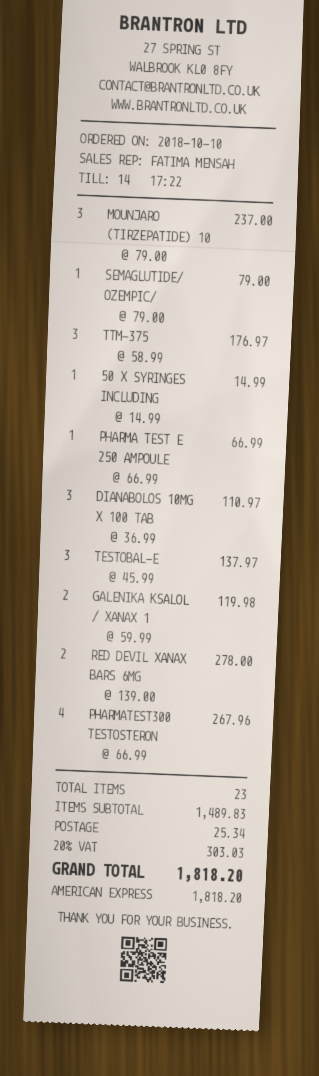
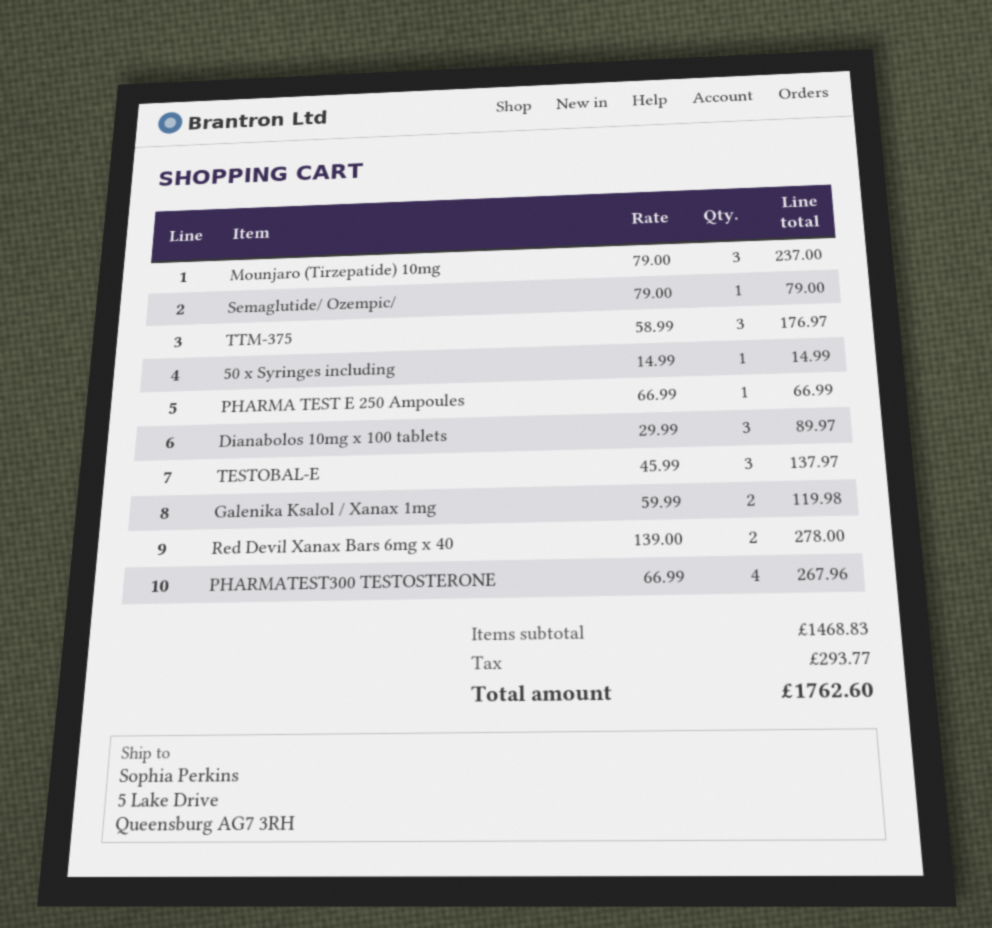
DIANABOLOS 10MG X 100 TAB: 3 x 36.99 = 110.97 -> 3 x 29.99 = 89.97
subtotal: 1489.83 -> 1468.83
shipping: 25.34 -> none
tax: 303.03 -> 293.77
total: 1818.20 -> 1762.60

